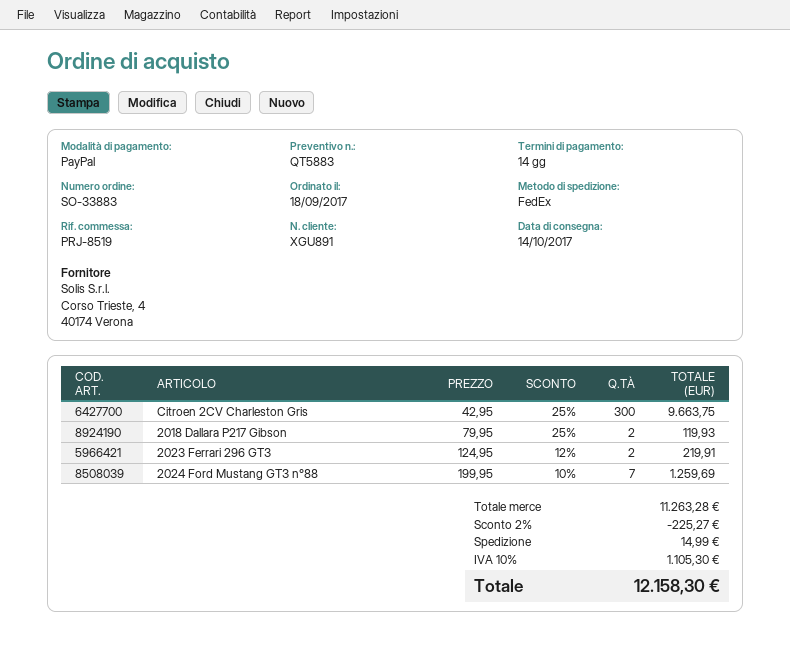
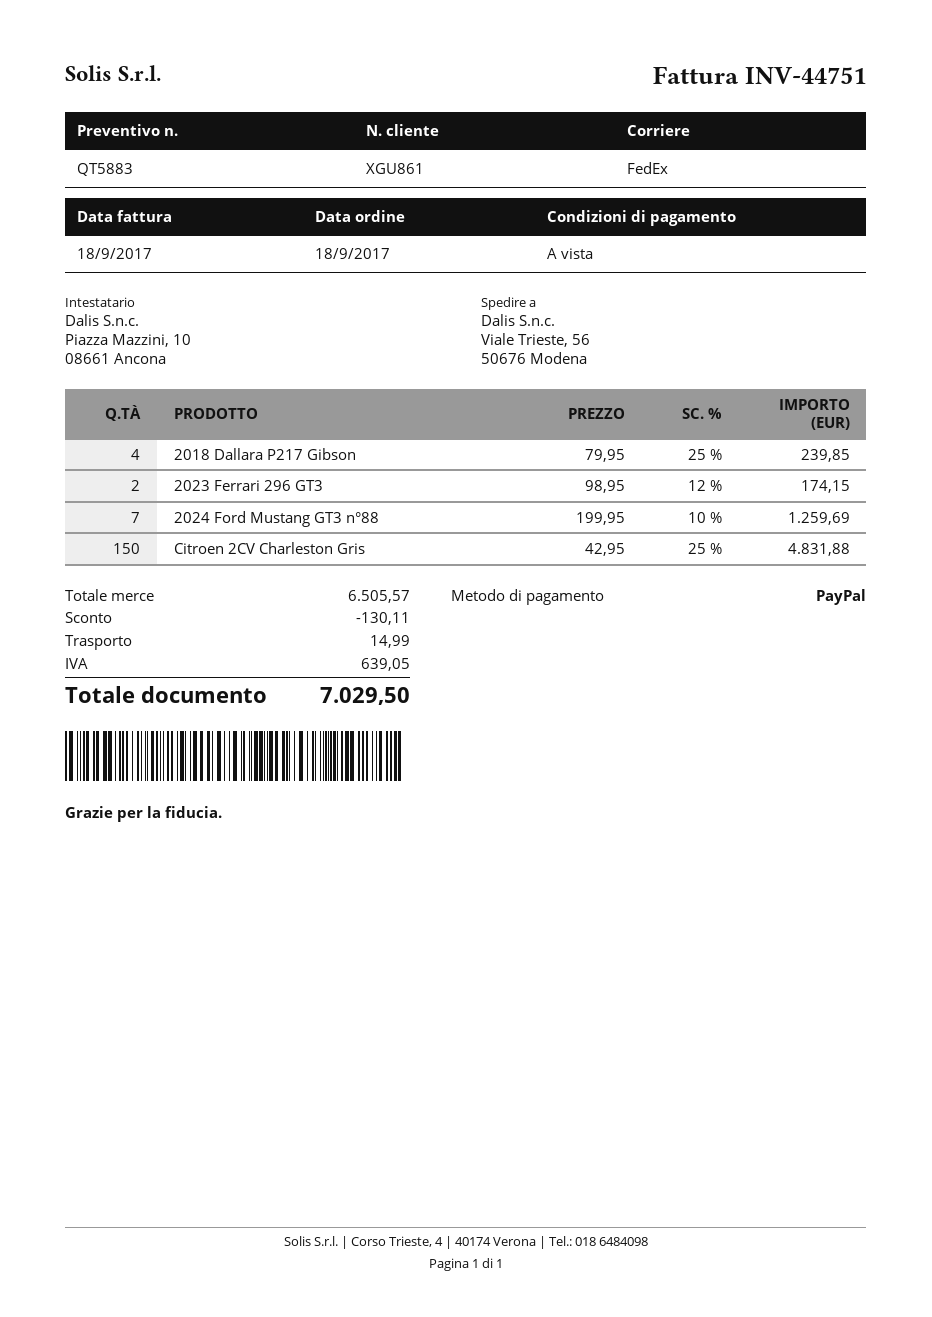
payment terms: 14 days -> on receipt
customer number: XGU891 -> XGU861
Citroen 2CV Charleston Gris: 300 x 42.95 - 25% = 9663.75 -> 150 x 42.95 - 25% = 4831.88
2018 Dallara P217 Gibson: 2 x 79.95 - 25% = 119.93 -> 4 x 79.95 - 25% = 239.85
2023 Ferrari 296 GT3: 2 x 124.95 - 12% = 219.91 -> 2 x 98.95 - 12% = 174.15
subtotal: 11263.28 -> 6505.57
discount: 225.27 -> 130.11
tax: 1105.30 -> 639.05
total: 12158.30 -> 7029.50

